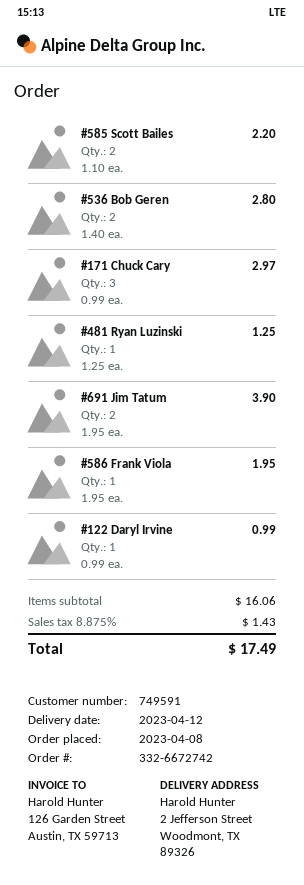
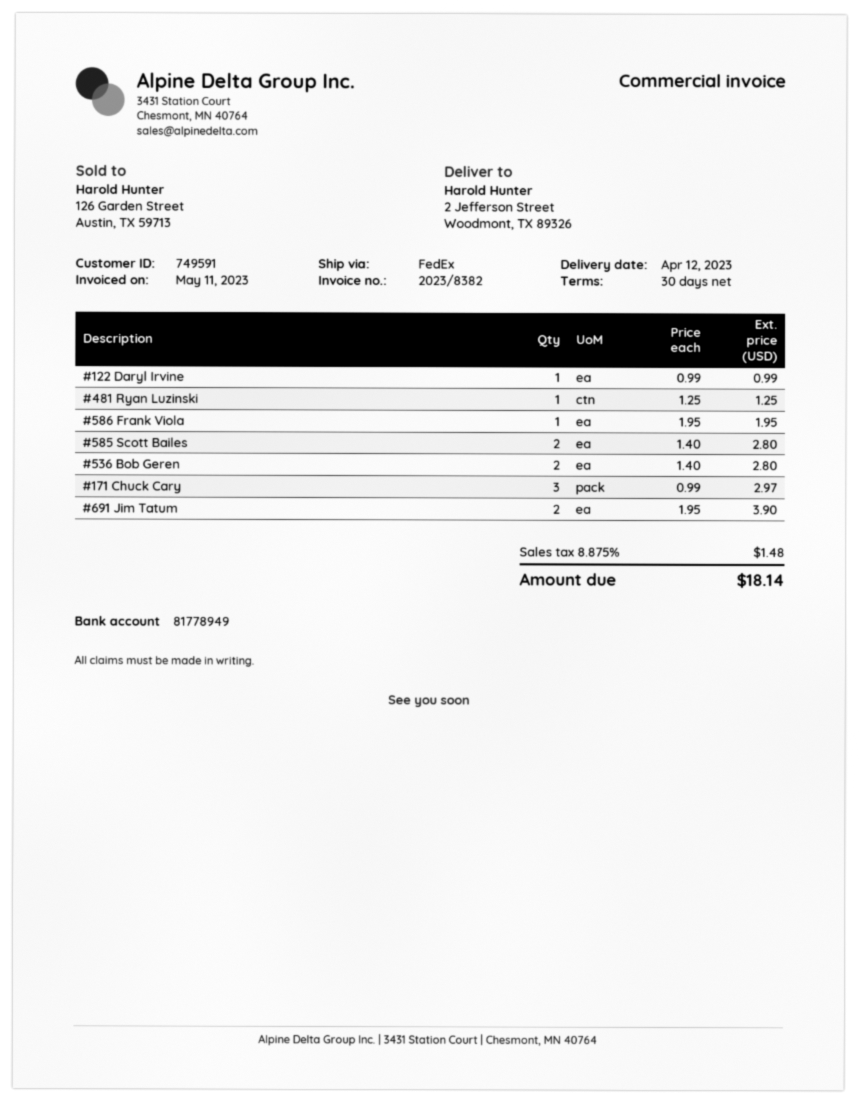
#585 Scott Bailes: 2 x 1.10 = 2.20 -> 2 x 1.40 = 2.80
tax: 8.875% = 1.43 -> 8.875% = 1.48
total: 17.49 -> 18.14

